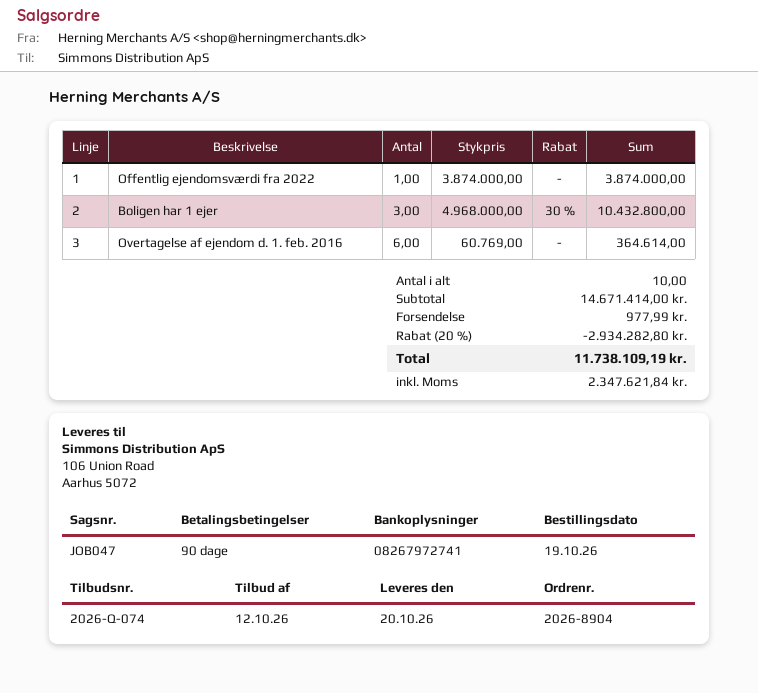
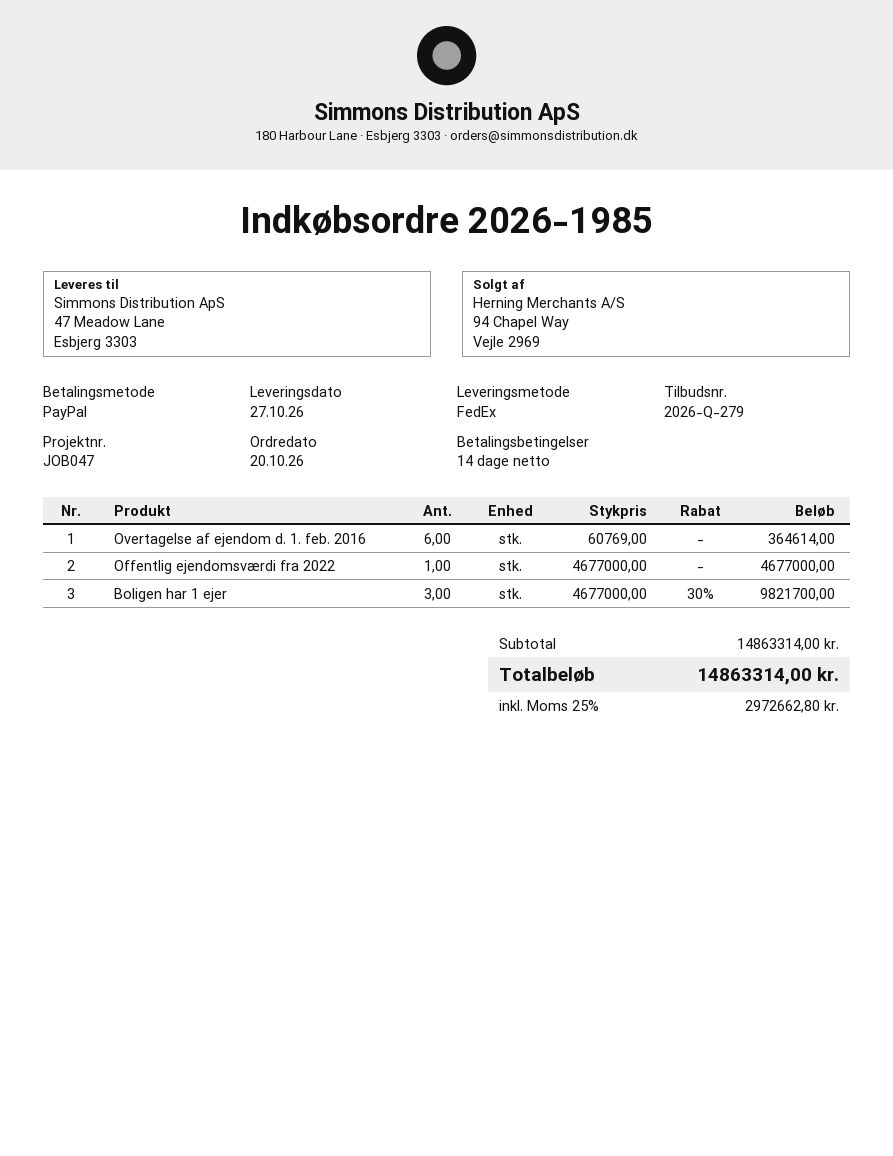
quote number: 2026-Q-074 -> 2026-Q-279
order number: 2026-8904 -> 2026-1985
order date: 2026-10-19 -> 2026-10-20
delivery date: 2026-10-20 -> 2026-10-27
payment terms: 90 days -> 14 days
ship to: 106 Union Road, Aarhus 5072 -> 47 Meadow Lane, Esbjerg 3303
Offentlig ejendomsværdi fra 2022: 1 x 3874000.00 = 3874000.00 -> 1 x 4677000.00 = 4677000.00
Boligen har 1 ejer: 3 x 4968000.00 - 30% = 10432800.00 -> 3 x 4677000.00 - 30% = 9821700.00
subtotal: 14671414.00 -> 14863314.00
discount: 20% = 2934282.80 -> none
shipping: 977.99 -> none
tax: 2347621.84 -> 2972662.80
total: 11738109.19 -> 14863314.00

